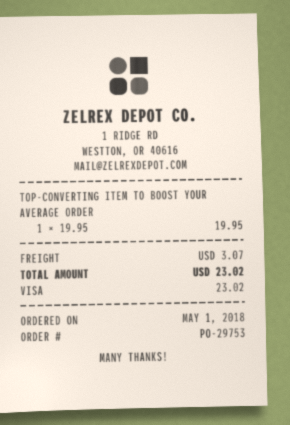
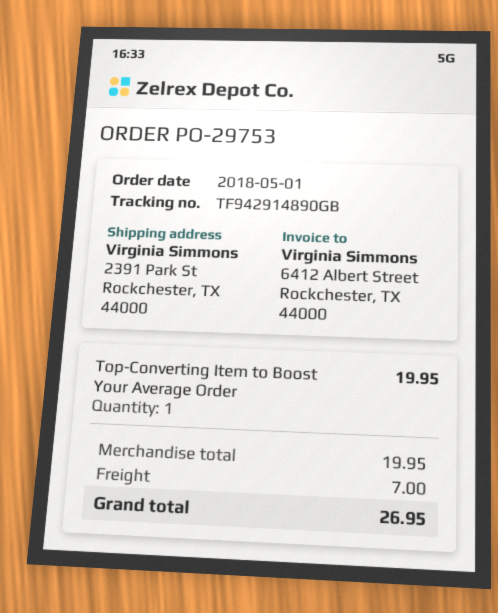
shipping: 3.07 -> 7.00
total: 23.02 -> 26.95

